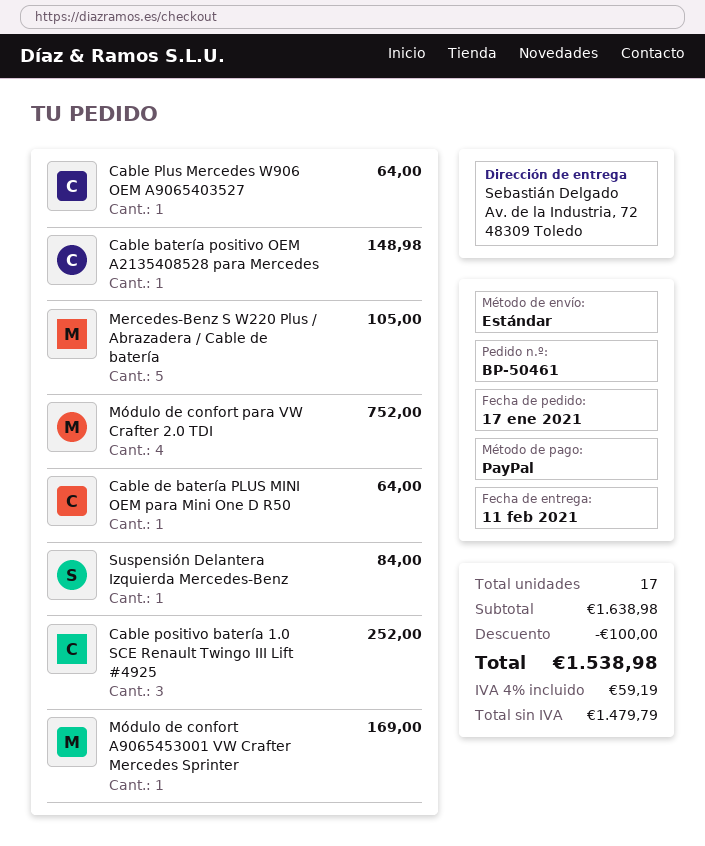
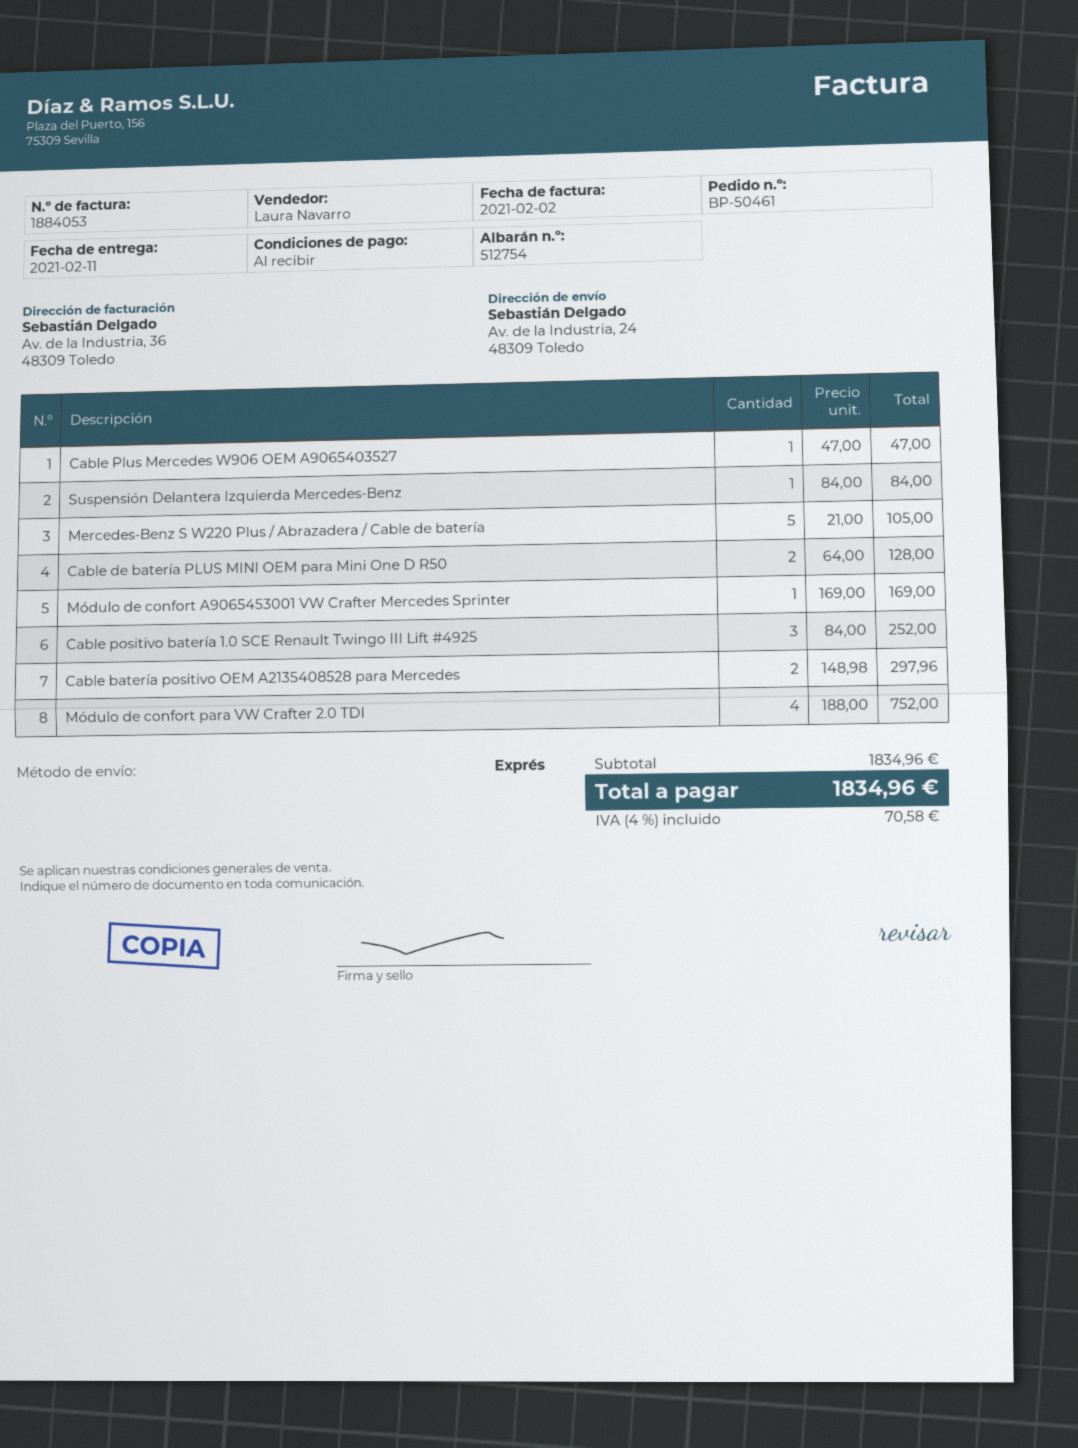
shipping method: standard -> express
ship to: Av. de la Industria, 72, 48309 Toledo -> Av. de la Industria, 24, 48309 Toledo
Cable Plus Mercedes W906 OEM A9065403527: 1 for 64.00 -> 1 for 47.00
Cable batería positivo OEM A2135408528 para Mercedes: 1 for 148.98 -> 2 for 297.96
Cable de batería PLUS MINI OEM para Mini One D R50: 1 for 64.00 -> 2 for 128.00
subtotal: 1638.98 -> 1834.96
discount: 100.00 -> none
tax: 4% = 59.19 -> 4% = 70.58
total: 1538.98 -> 1834.96

